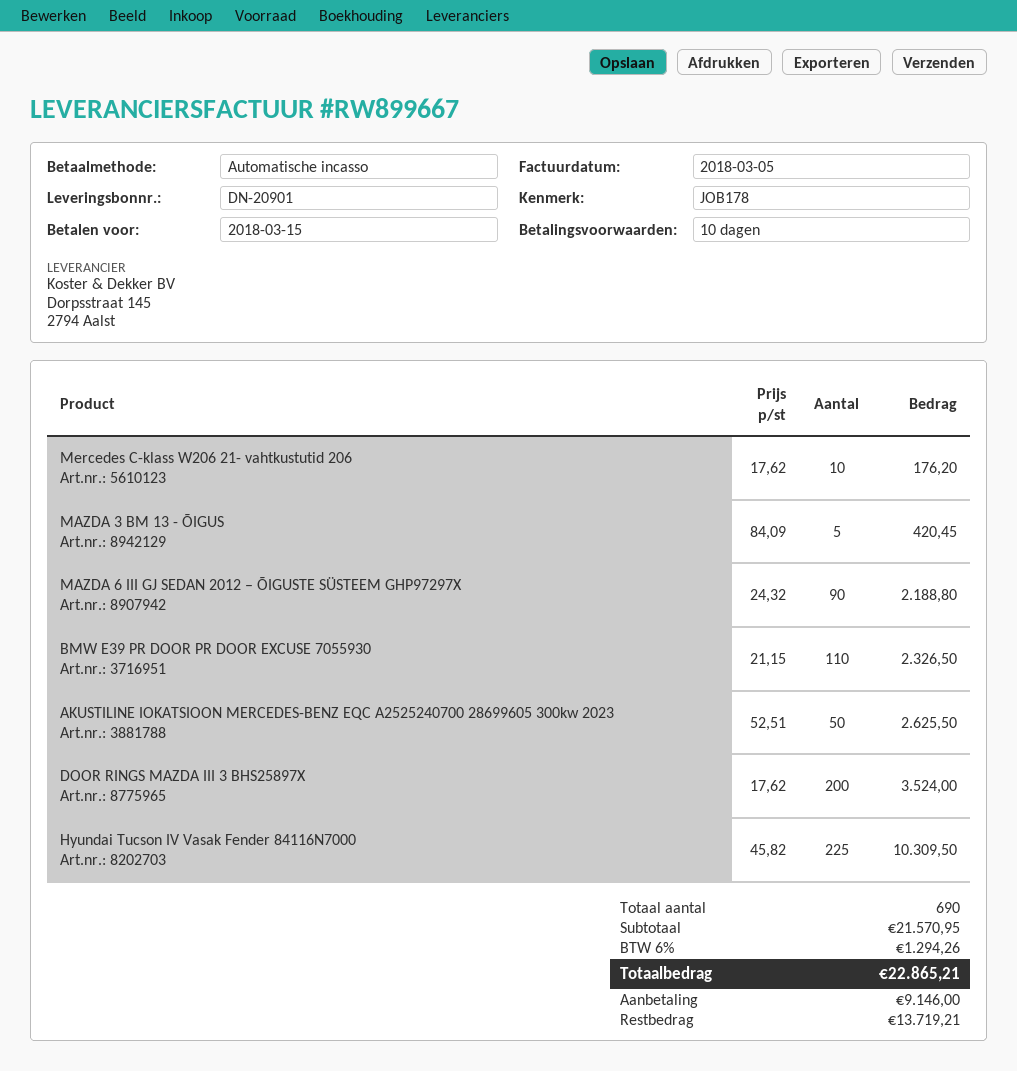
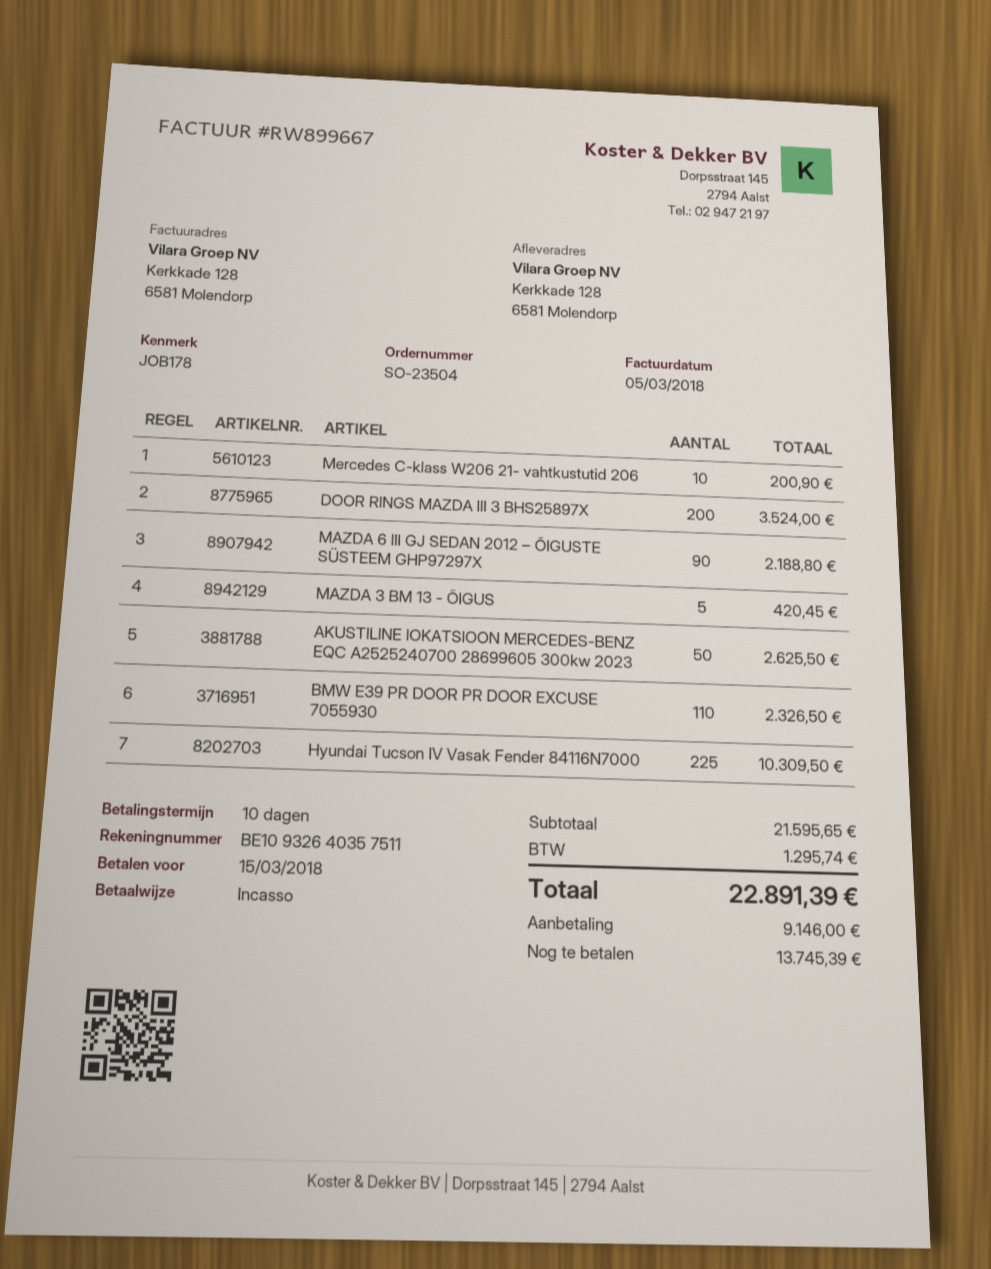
Mercedes C-klass W206 21- vahtkustutid 206: 10 for 176.20 -> 10 for 200.90
subtotal: 21570.95 -> 21595.65
tax: 1294.26 -> 1295.74
total: 22865.21 -> 22891.39
balance: 13719.21 -> 13745.39

